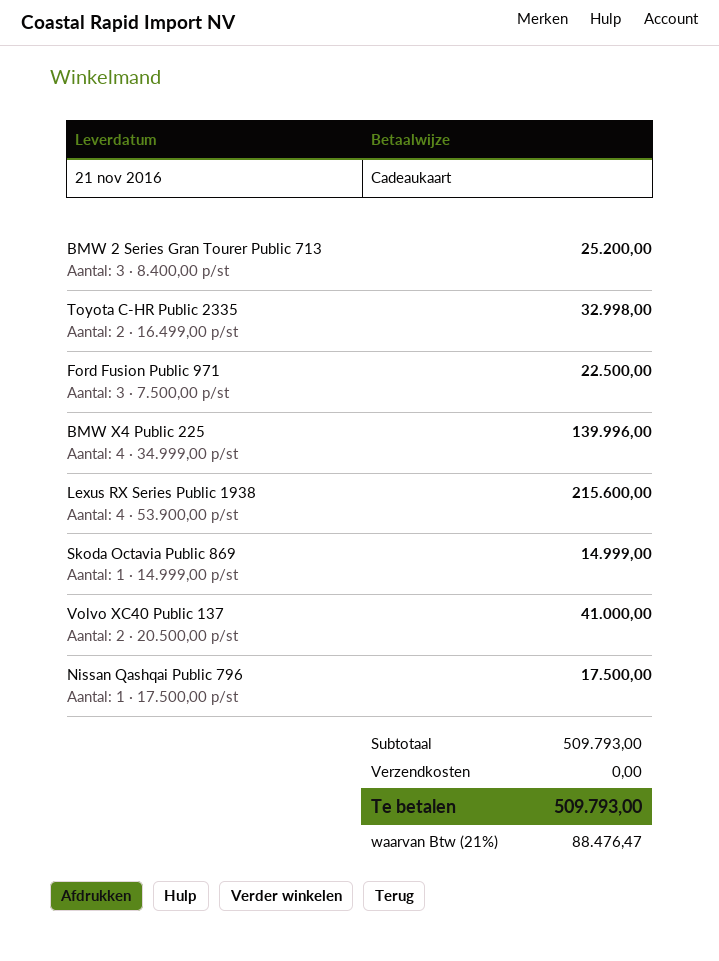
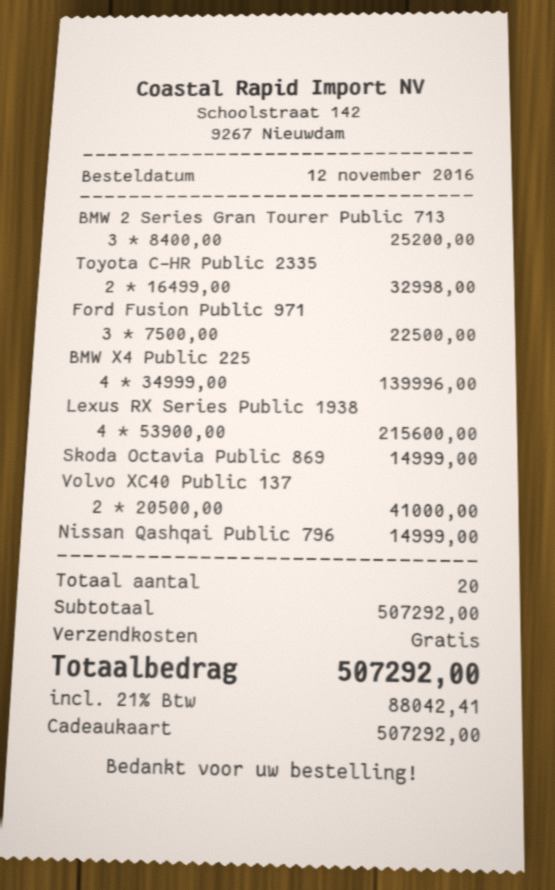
Nissan Qashqai Public 796: 1 x 17500.00 = 17500.00 -> 1 x 14999.00 = 14999.00
subtotal: 509793.00 -> 507292.00
tax: 21% = 88476.47 -> 21% = 88042.41
total: 509793.00 -> 507292.00

